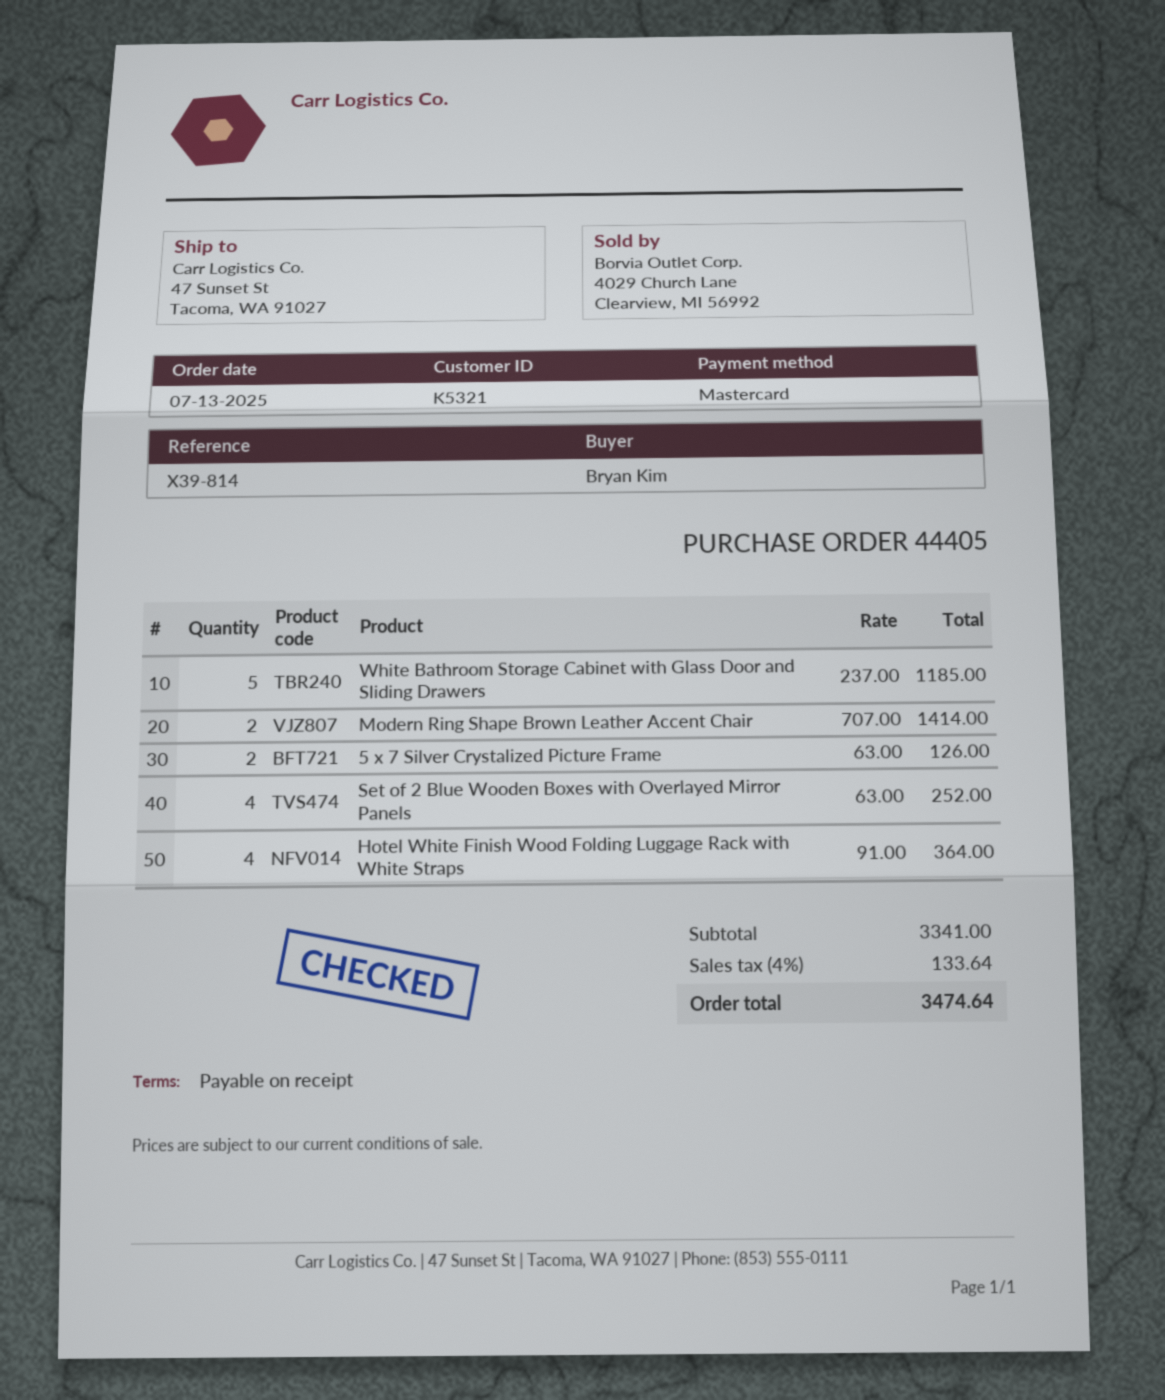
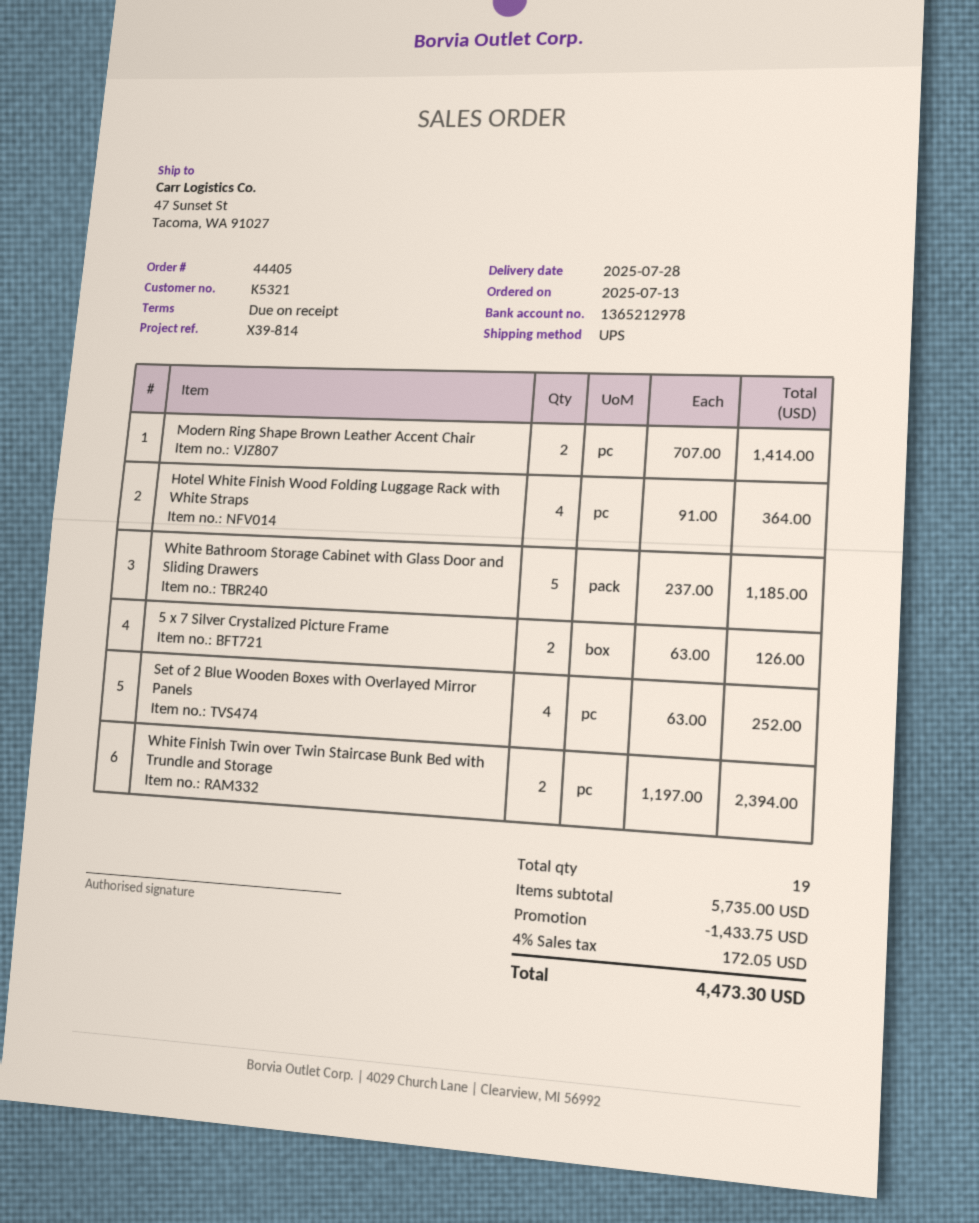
White Finish Twin over Twin Staircase Bunk Bed with Trundle and Storage: none -> 2 x 1197.00 = 2394.00
subtotal: 3341.00 -> 5735.00
discount: none -> 1433.75
tax: 4% = 133.64 -> 4% = 172.05
total: 3474.64 -> 4473.30

